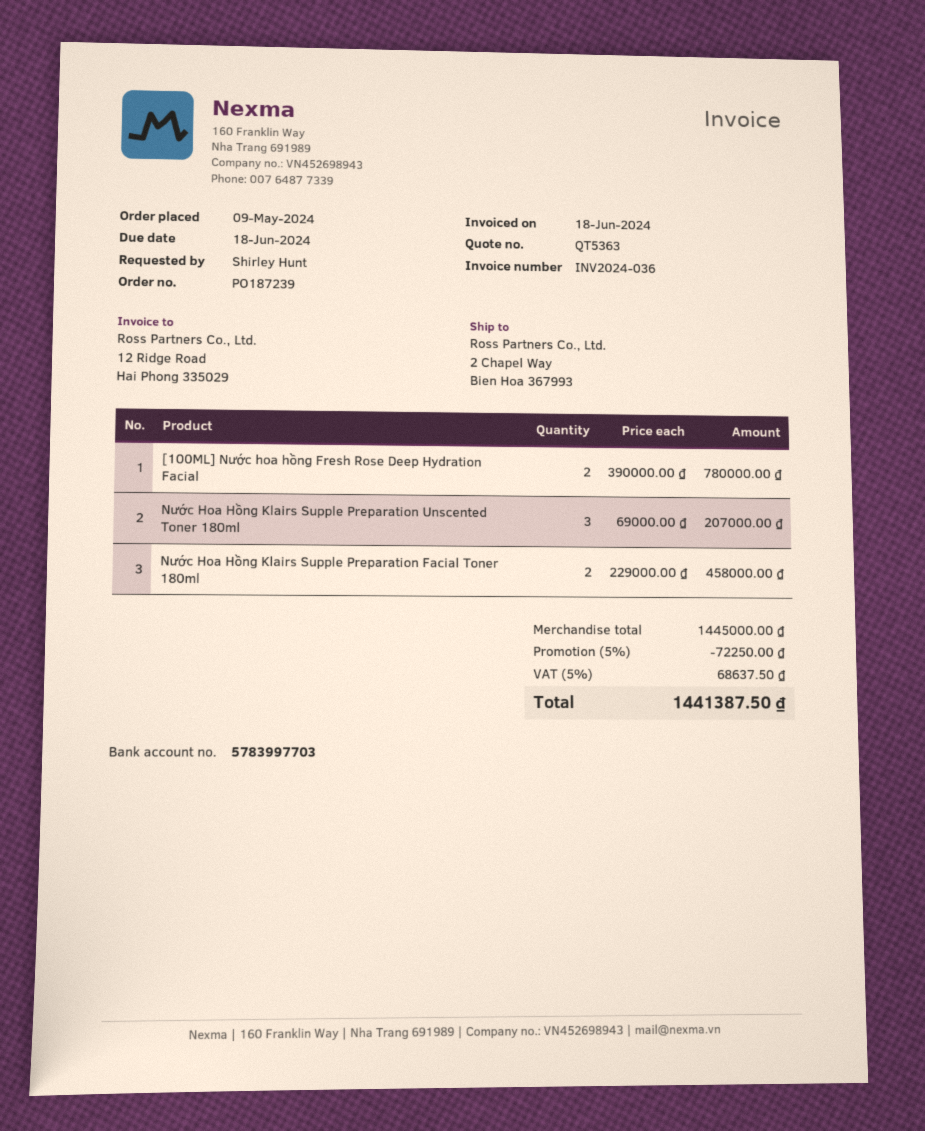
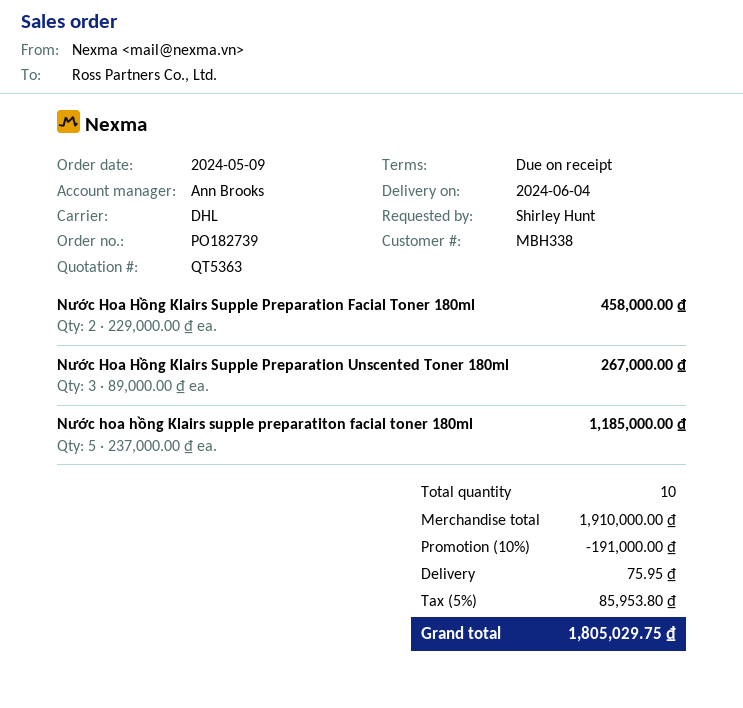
order number: PO187239 -> PO182739
[100ML] Nước hoa hồng Fresh Rose Deep Hydration Facial: 2 x 390000.00 = 780000.00 -> none
Nước Hoa Hồng Klairs Supple Preparation Unscented Toner 180ml: 3 x 69000.00 = 207000.00 -> 3 x 89000.00 = 267000.00
Nước hoa hồng Klairs supple preparatiton facial toner 180ml: none -> 5 x 237000.00 = 1185000.00
subtotal: 1445000.00 -> 1910000.00
discount: 5% = 72250.00 -> 10% = 191000.00
shipping: none -> 75.95
tax: 5% = 68637.50 -> 5% = 85953.80
total: 1441387.50 -> 1805029.75

